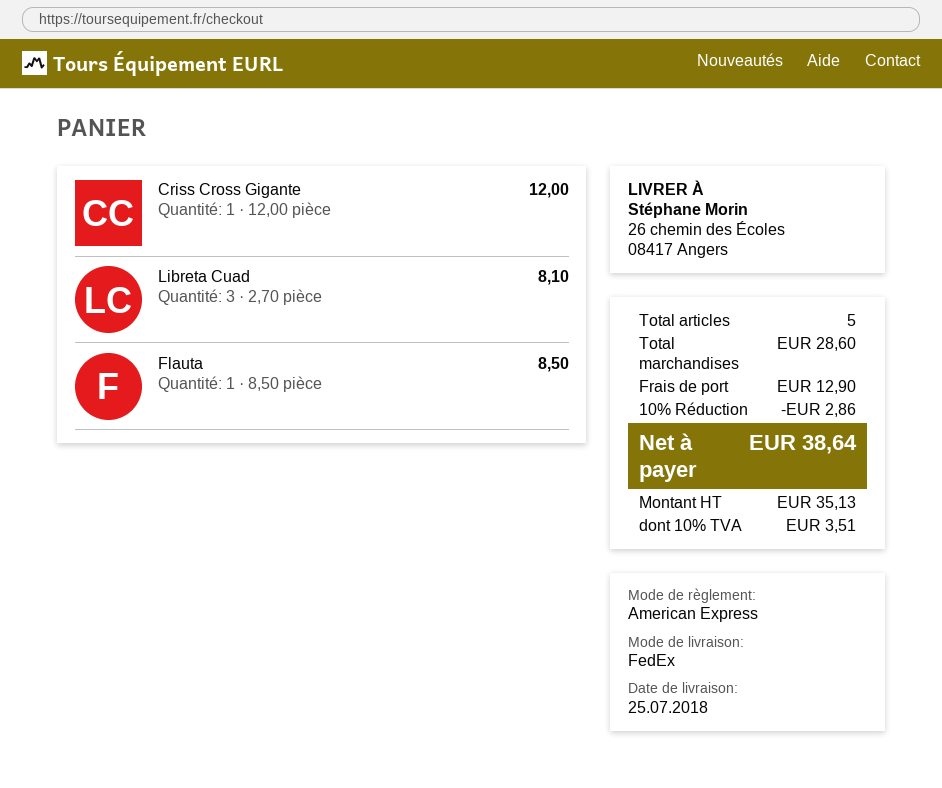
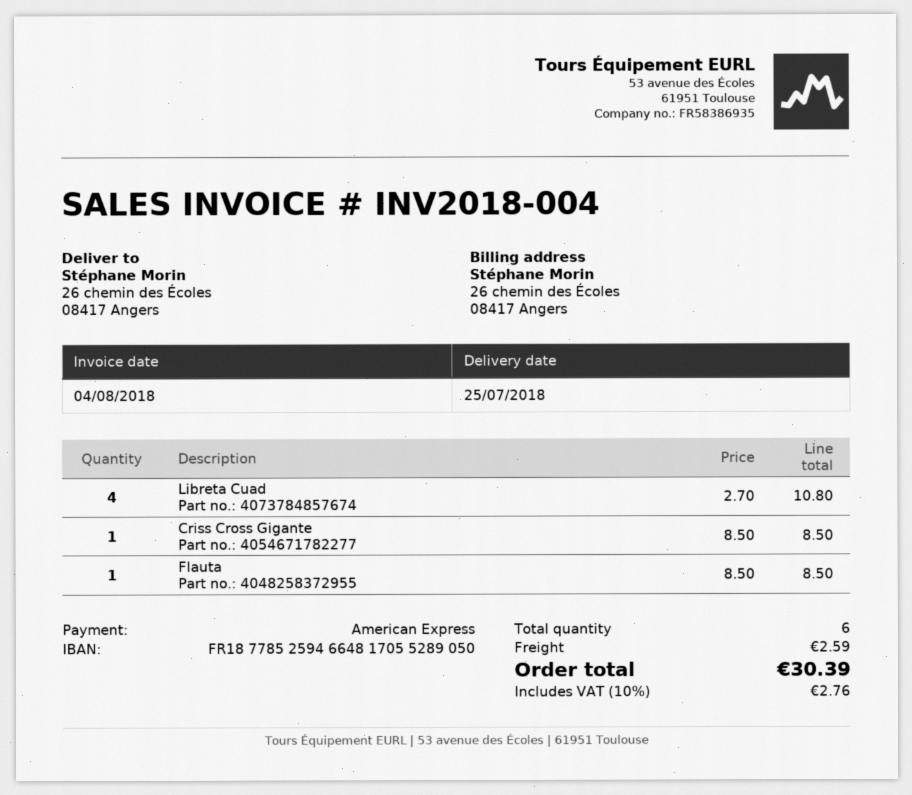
Criss Cross Gigante: 1 x 12.00 = 12.00 -> 1 x 8.50 = 8.50
Libreta Cuad: 3 x 2.70 = 8.10 -> 4 x 2.70 = 10.80
total quantity: 5 -> 6
discount: 10% = 2.86 -> none
shipping: 12.90 -> 2.59
tax: 10% = 3.51 -> 10% = 2.76
total: 38.64 -> 30.39

